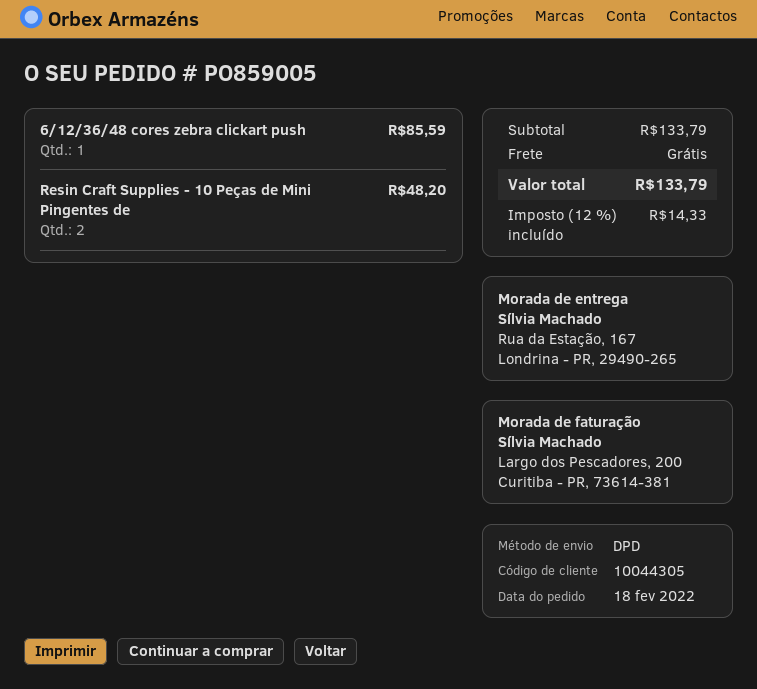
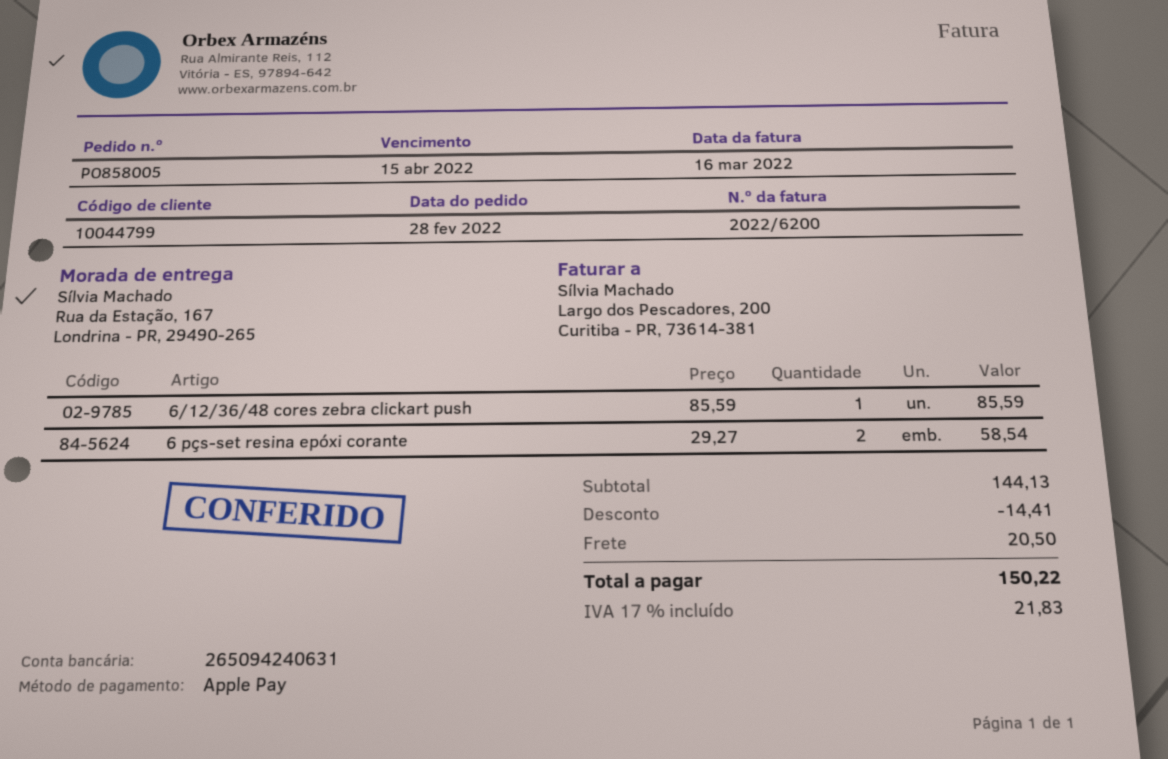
order number: PO859005 -> PO858005
order date: 2022-02-18 -> 2022-02-28
customer number: 10044305 -> 10044799
Resin Craft Supplies - 10 Peças de Mini Pingentes de: 2 for 48.20 -> none
6 pçs-set resina epóxi corante: none -> 2 for 58.54
subtotal: 133.79 -> 144.13
discount: none -> 14.41
shipping: 0.00 -> 20.50
tax: 12% = 14.33 -> 17% = 21.83
total: 133.79 -> 150.22

